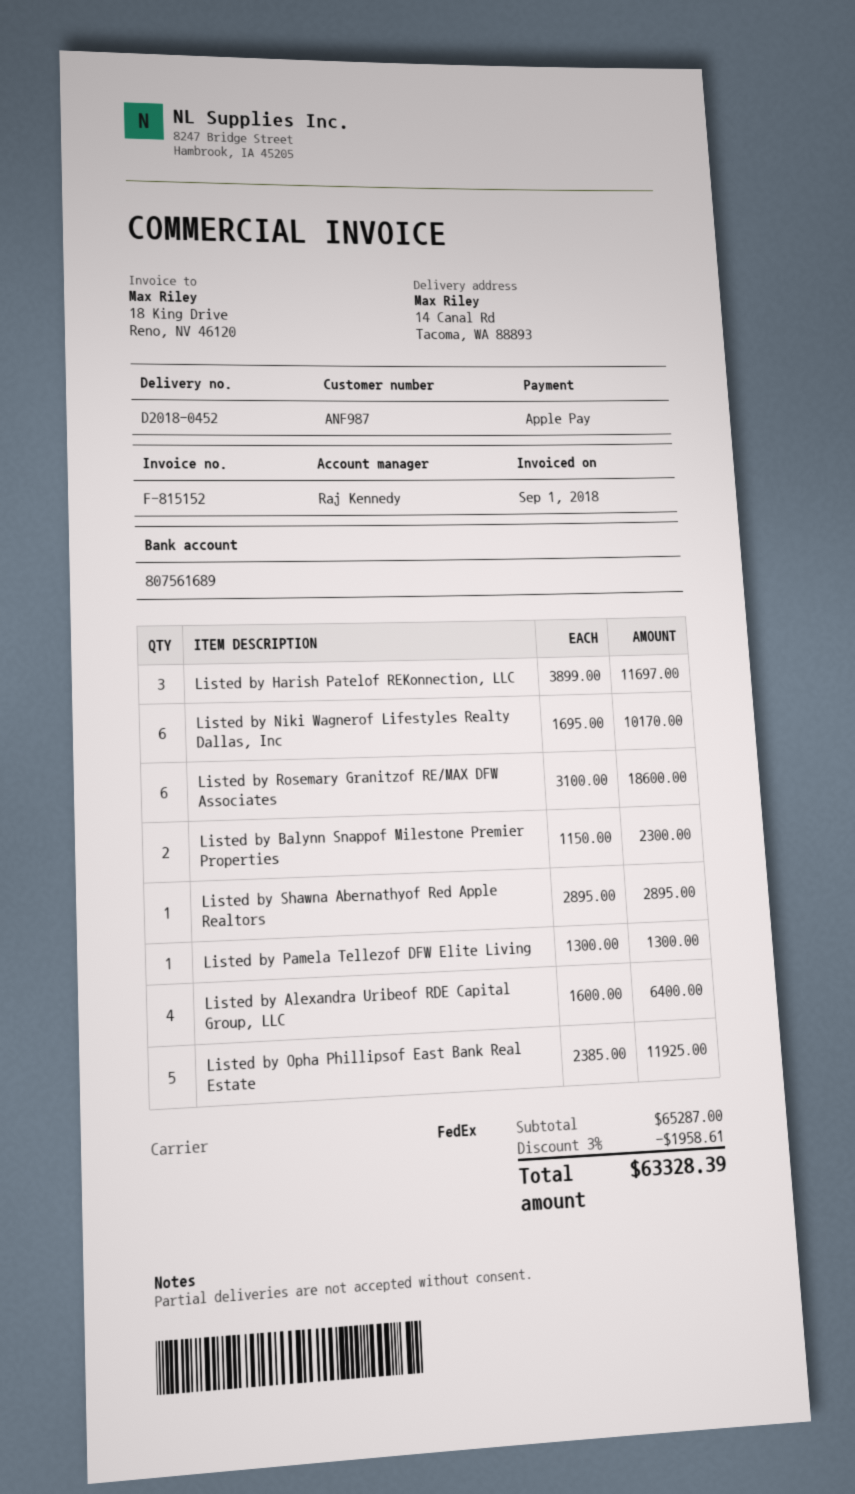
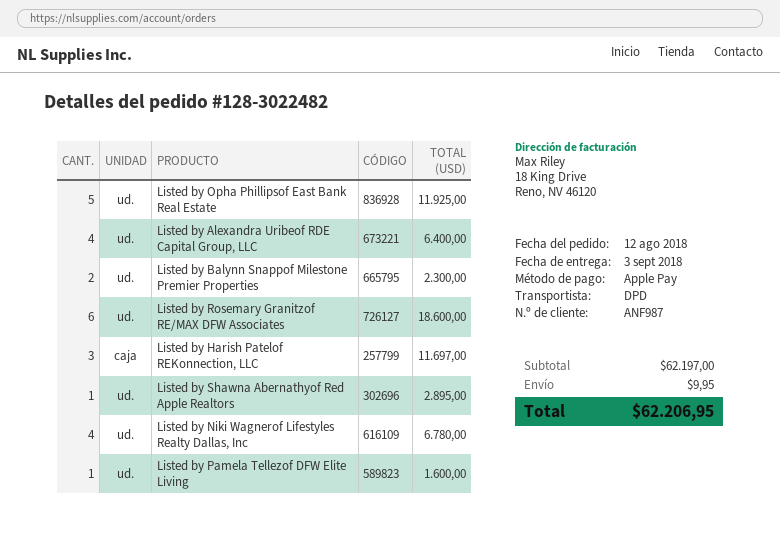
shipping method: FedEx -> DPD
Listed by Niki Wagnerof Lifestyles Realty Dallas, Inc: 6 for 10170.00 -> 4 for 6780.00
Listed by Pamela Tellezof DFW Elite Living: 1 for 1300.00 -> 1 for 1600.00
subtotal: 65287.00 -> 62197.00
discount: 3% = 1958.61 -> none
shipping: none -> 9.95
total: 63328.39 -> 62206.95

